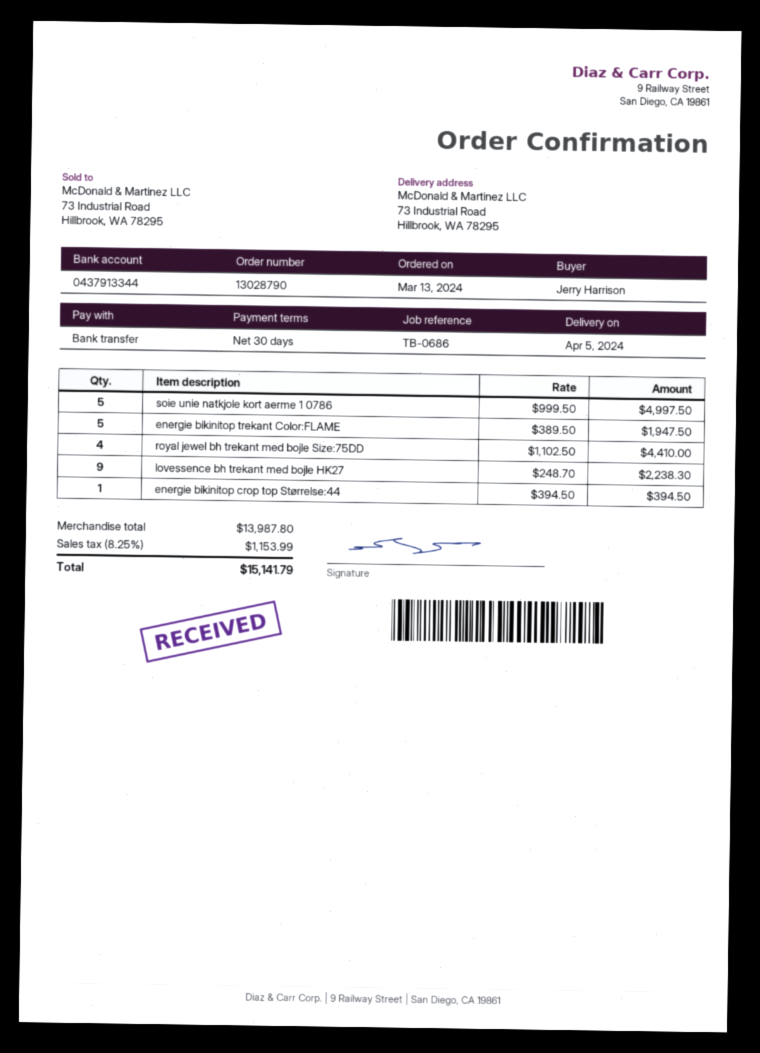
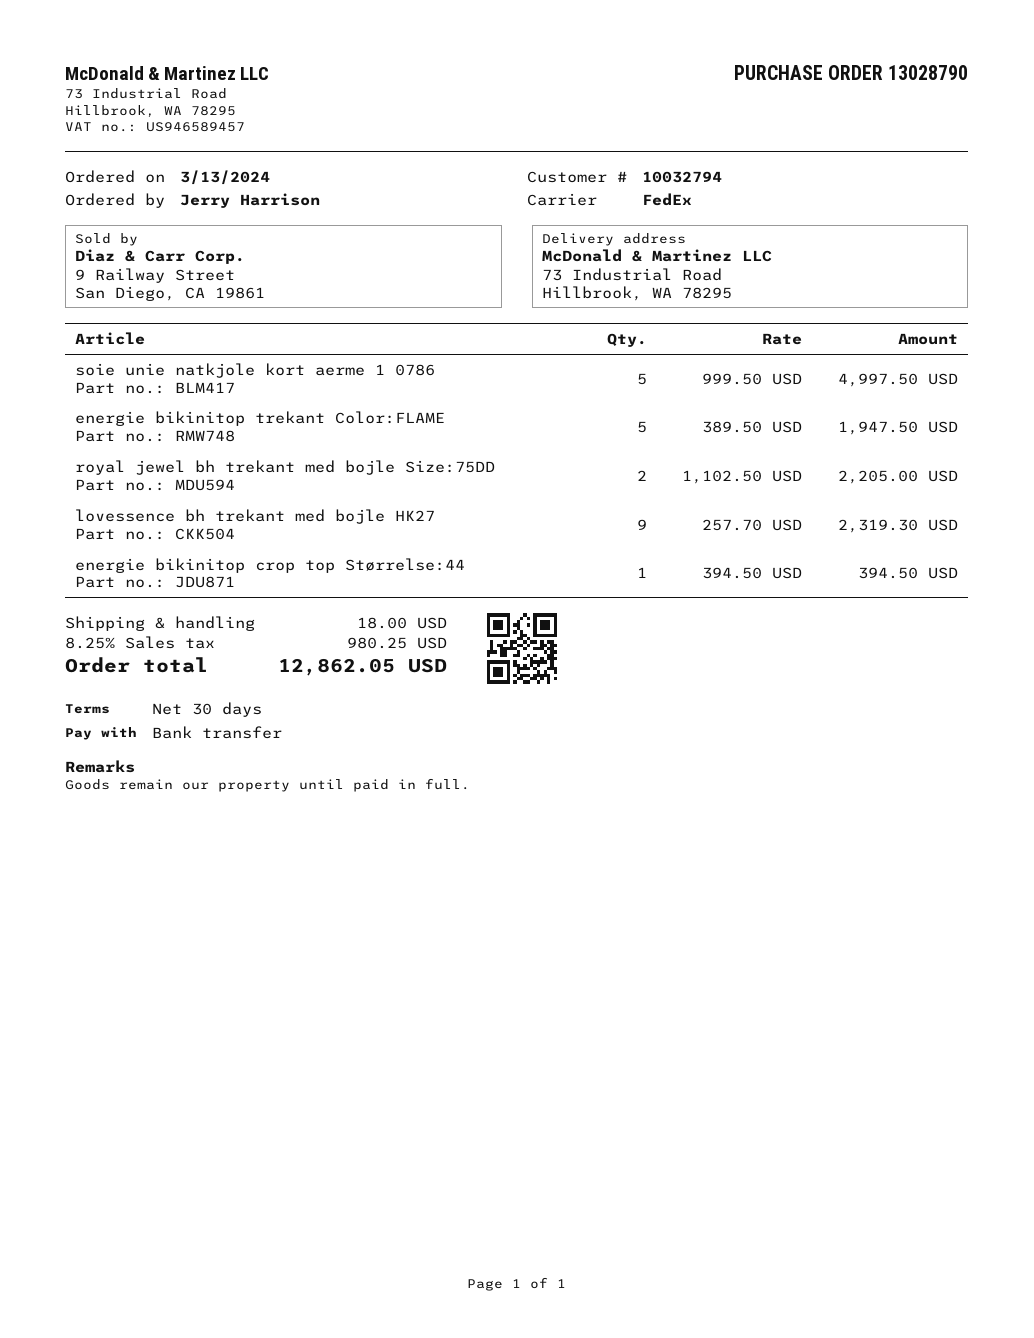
royal jewel bh trekant med bojle Size:75DD: 4 x 1102.50 = 4410.00 -> 2 x 1102.50 = 2205.00
lovessence bh trekant med bojle HK27: 9 x 248.70 = 2238.30 -> 9 x 257.70 = 2319.30
shipping: none -> 18.00
tax: 8.25% = 1153.99 -> 8.25% = 980.25
total: 15141.79 -> 12862.05

